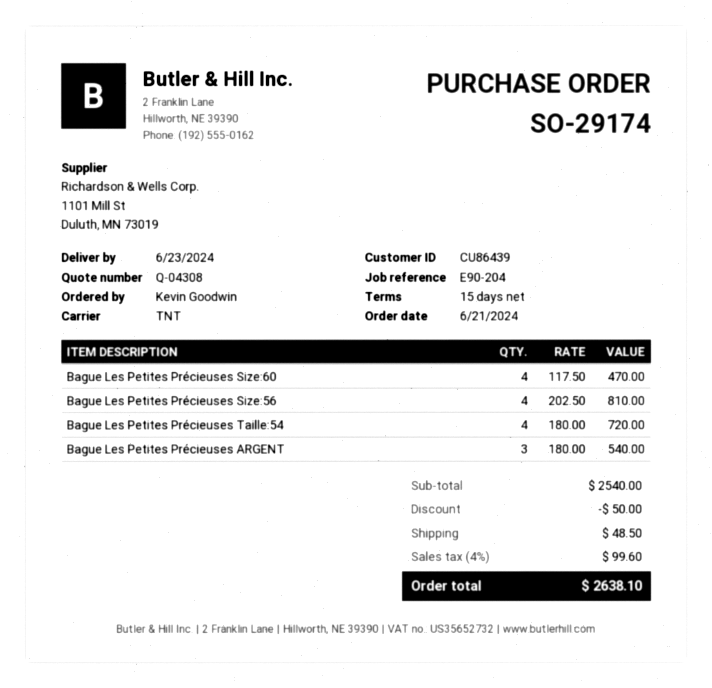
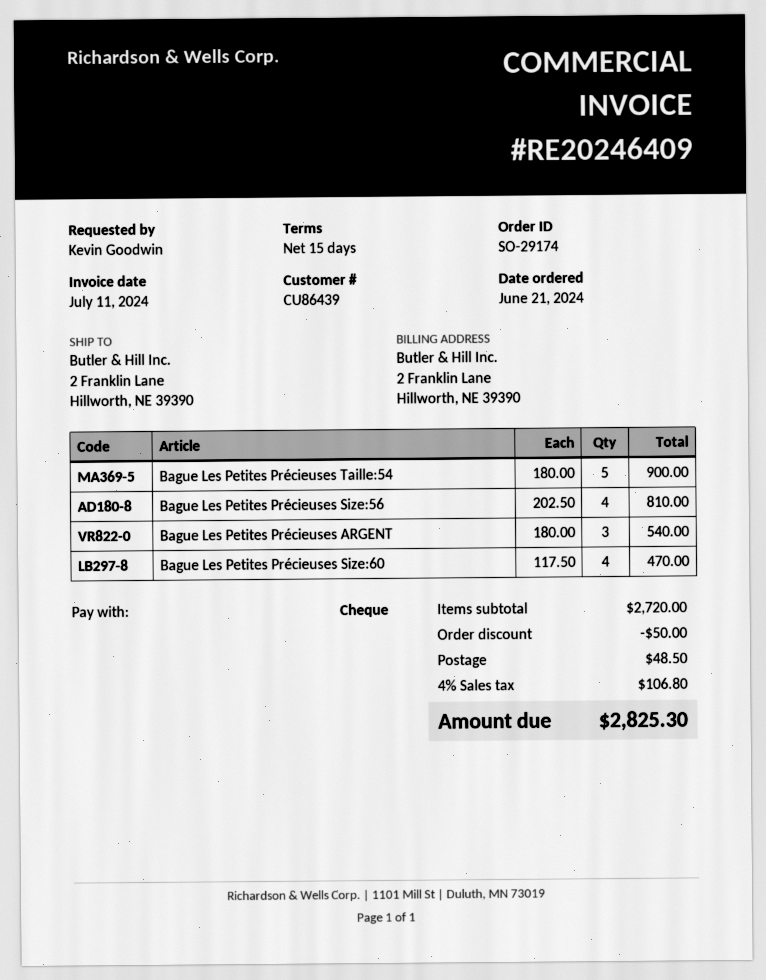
Bague Les Petites Précieuses Taille:54: 4 x 180.00 = 720.00 -> 5 x 180.00 = 900.00
subtotal: 2540.00 -> 2720.00
tax: 4% = 99.60 -> 4% = 106.80
total: 2638.10 -> 2825.30

